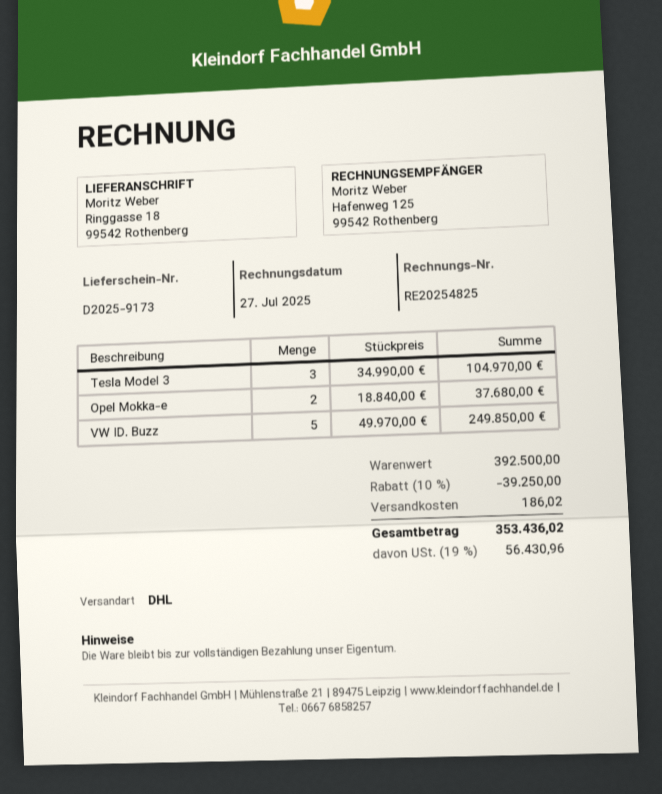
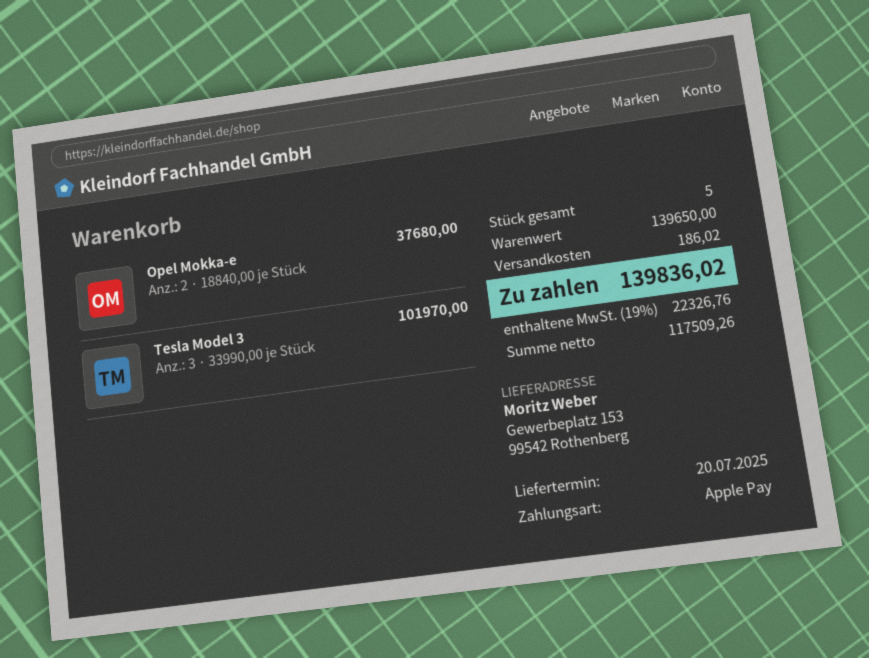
ship to: Ringgasse 18, 99542 Rothenberg -> Gewerbeplatz 153, 99542 Rothenberg
Tesla Model 3: 3 x 34990.00 = 104970.00 -> 3 x 33990.00 = 101970.00
VW ID. Buzz: 5 x 49970.00 = 249850.00 -> none
subtotal: 392500.00 -> 139650.00
discount: 10% = 39250.00 -> none
tax: 19% = 56430.96 -> 19% = 22326.76
total: 353436.02 -> 139836.02

